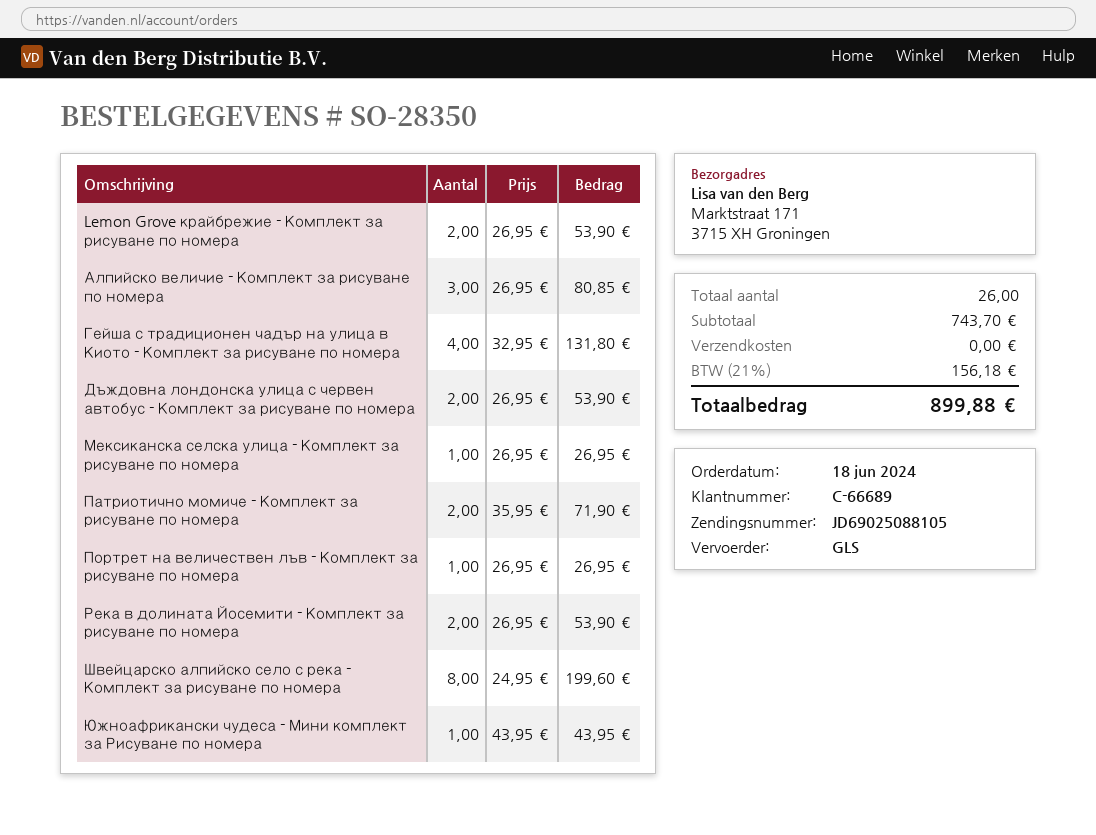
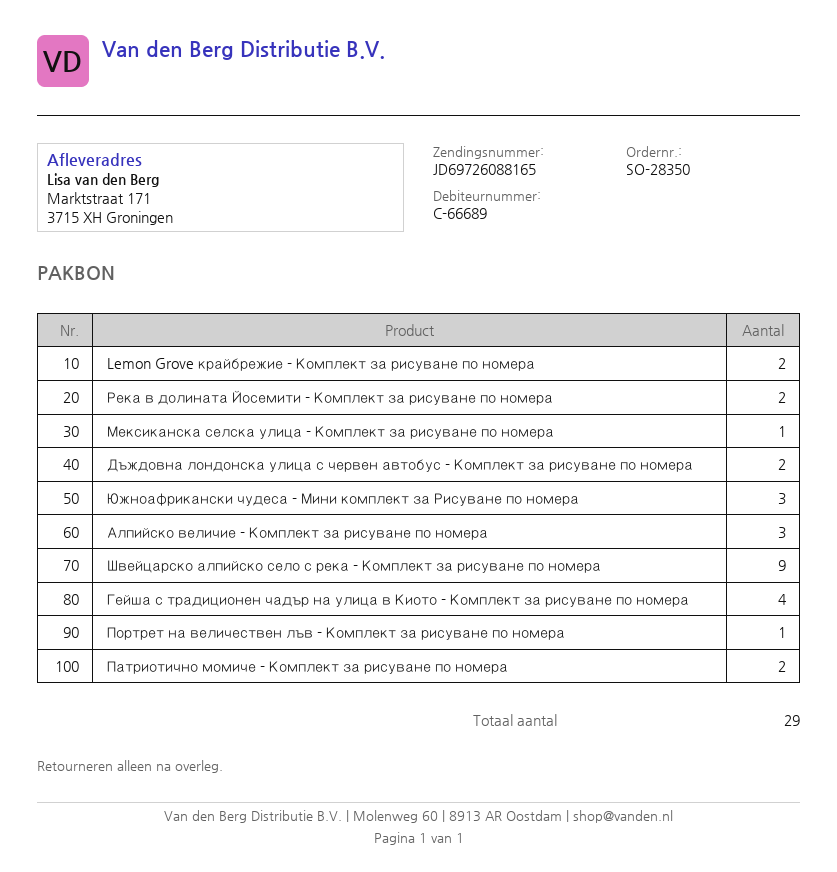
tracking number: JD69025088105 -> JD69726088165
Швейцарско алпийско село с река - Комплект за рисуване по номера: 8 -> 9
Южноафрикански чудеса - Мини комплект за Рисуване по номера: 1 -> 3
total quantity: 26 -> 29

